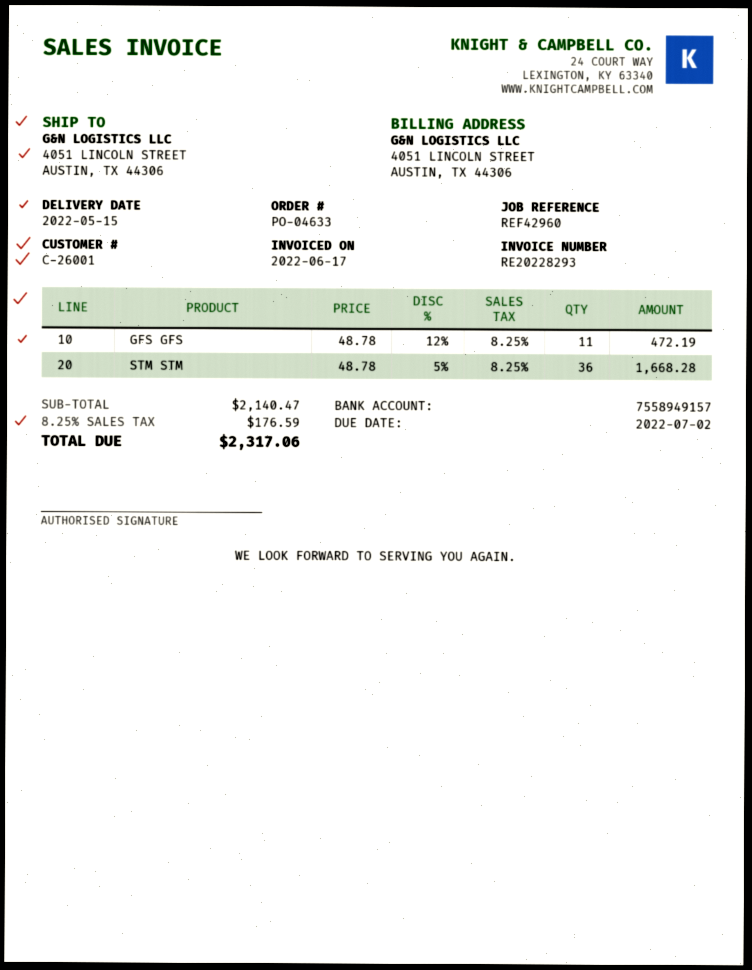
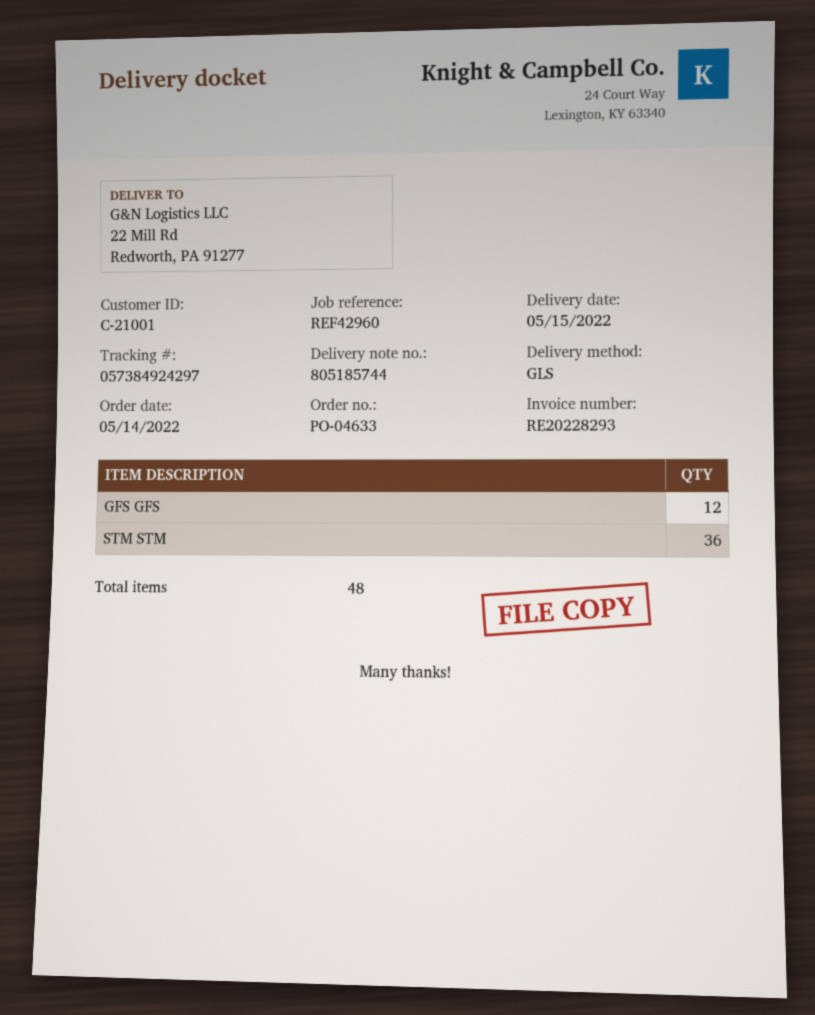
customer number: C-26001 -> C-21001
ship to: 4051 LINCOLN STREET, AUSTIN, TX 44306 -> 22 Mill Rd, Redworth, PA 91277
GFS GFS: 11 -> 12

